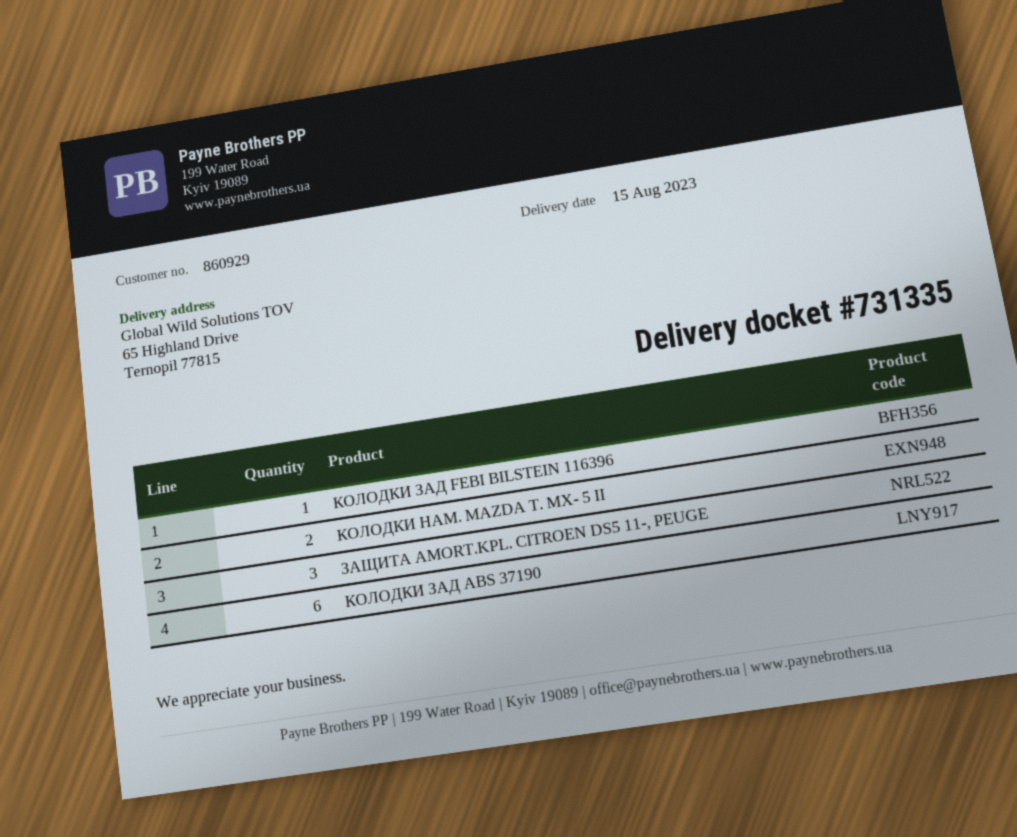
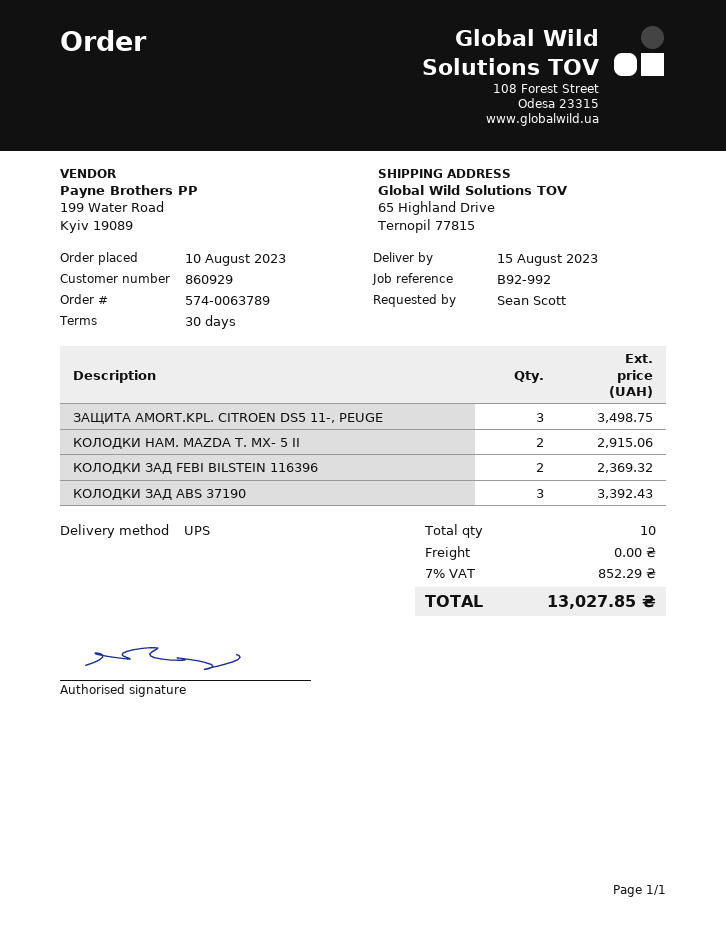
КОЛОДКИ ЗАД FEBI BILSTEIN 116396: 1 -> 2
КОЛОДКИ ЗАД ABS 37190: 6 -> 3

